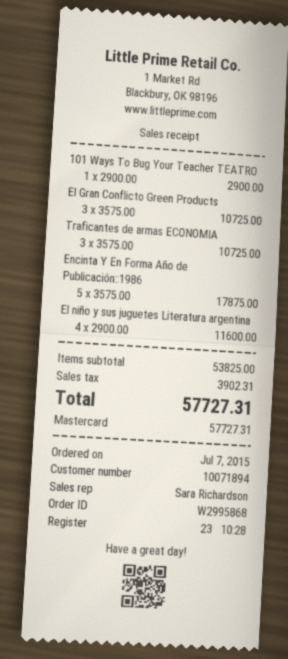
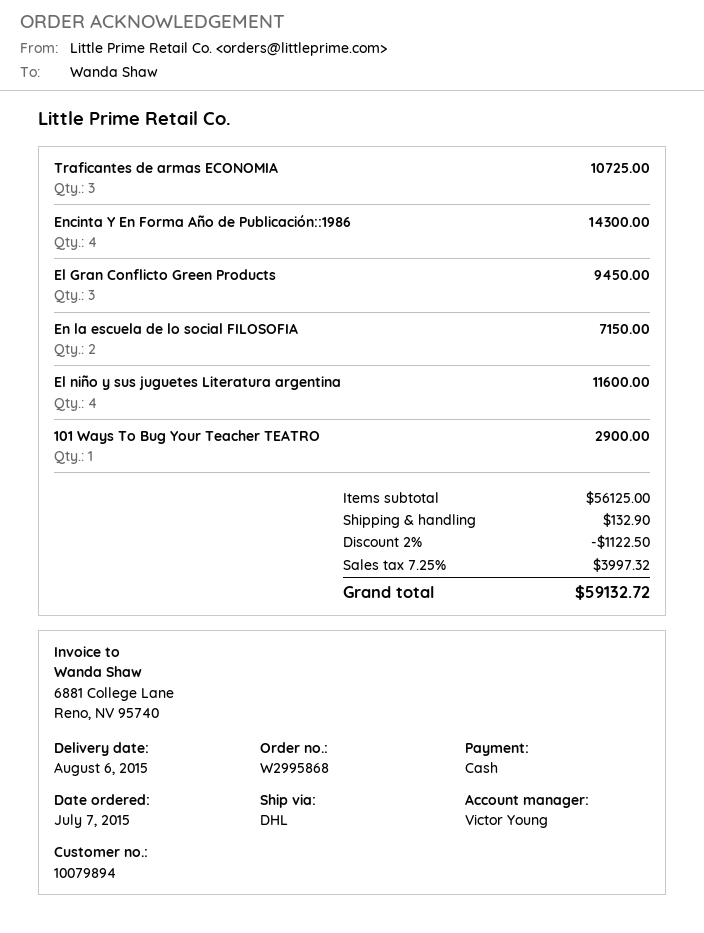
customer number: 10071894 -> 10079894
sales rep: Sara Richardson -> Victor Young
payment method: Mastercard -> cash
El Gran Conflicto Green Products: 3 for 10725.00 -> 3 for 9450.00
Encinta Y En Forma Año de Publicación::1986: 5 for 17875.00 -> 4 for 14300.00
En la escuela de lo social FILOSOFIA: none -> 2 for 7150.00
subtotal: 53825.00 -> 56125.00
discount: none -> 2% = 1122.50
shipping: none -> 132.90
tax: 3902.31 -> 3997.32
total: 57727.31 -> 59132.72

